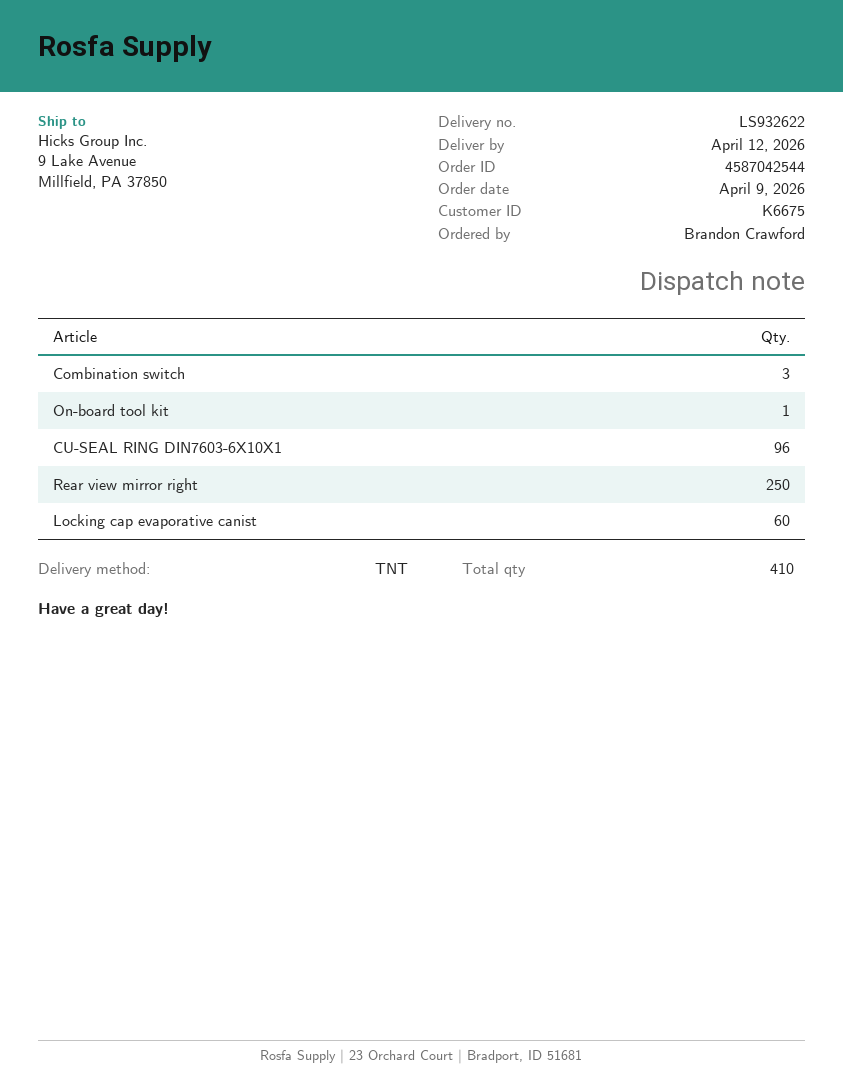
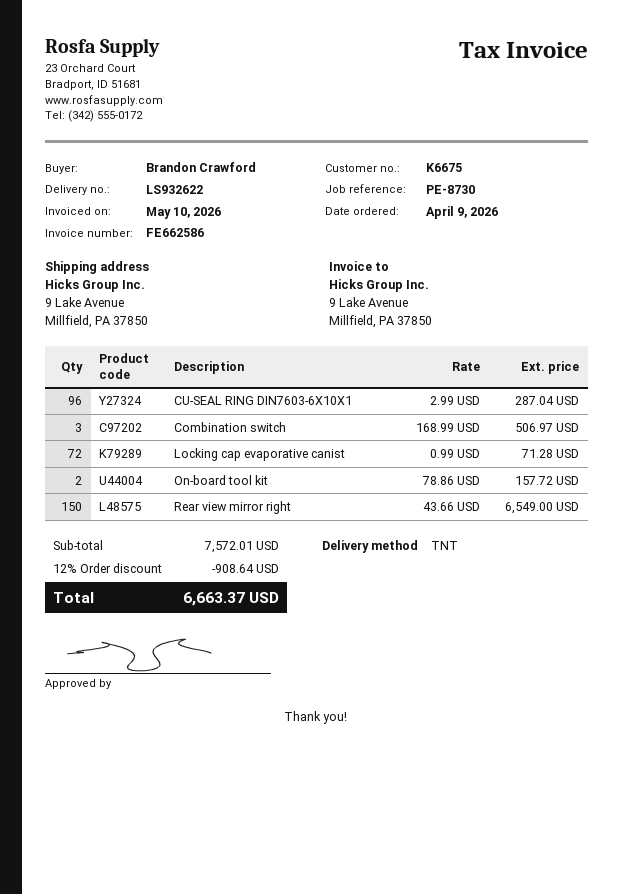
On-board tool kit: 1 -> 2
Rear view mirror right: 250 -> 150
Locking cap evaporative canist: 60 -> 72

